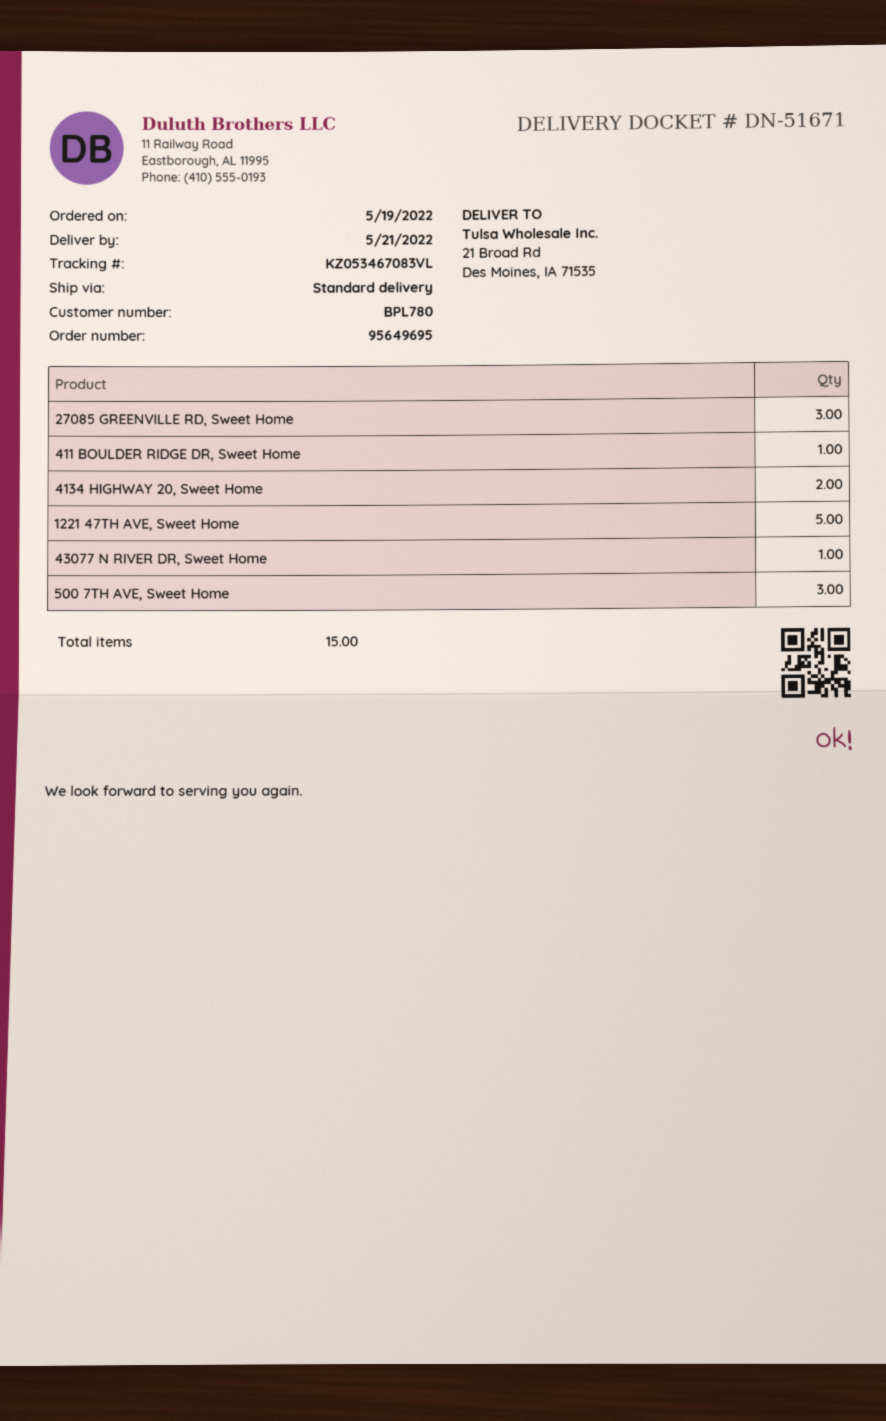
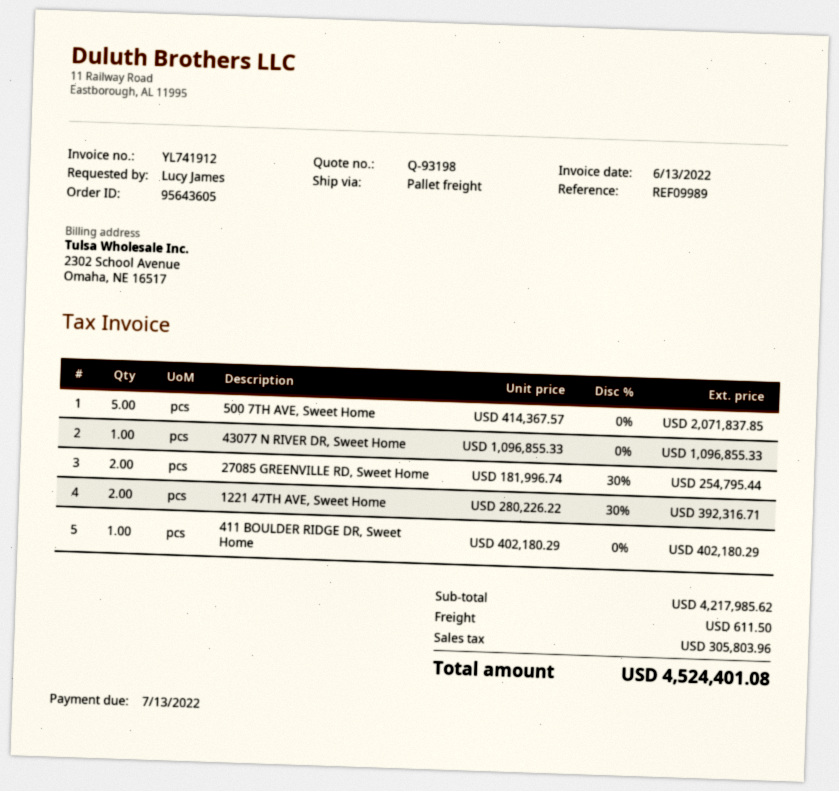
order number: 95649695 -> 95643605
shipping method: standard -> pallet freight
27085 GREENVILLE RD, Sweet Home: 3 -> 2
4134 HIGHWAY 20, Sweet Home: 2 -> none
1221 47TH AVE, Sweet Home: 5 -> 2
500 7TH AVE, Sweet Home: 3 -> 5

